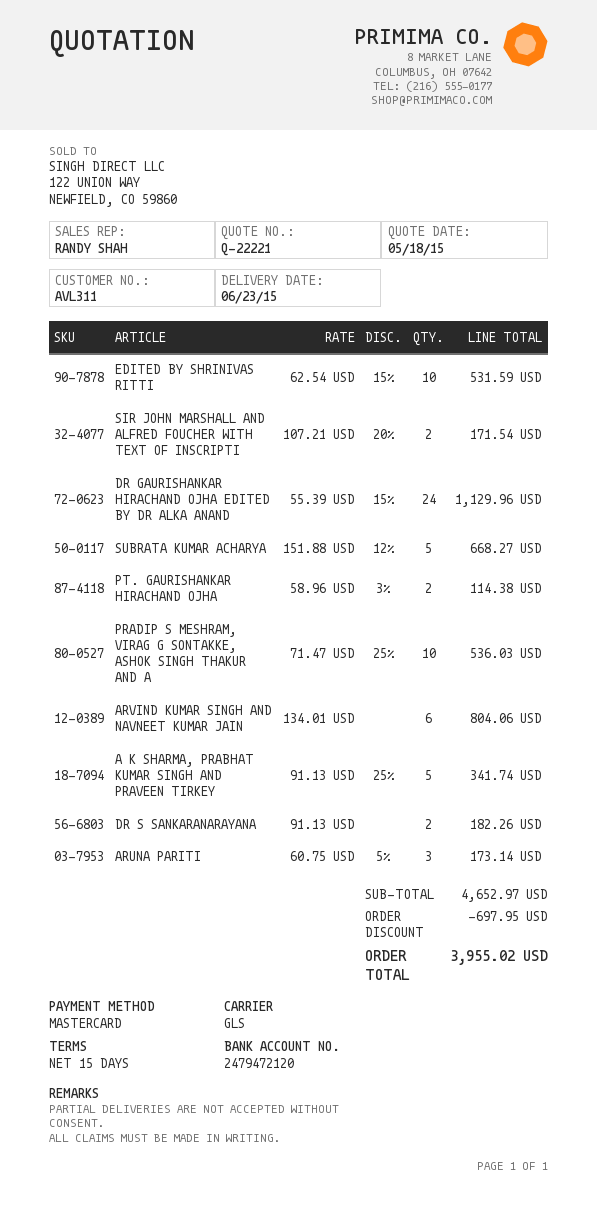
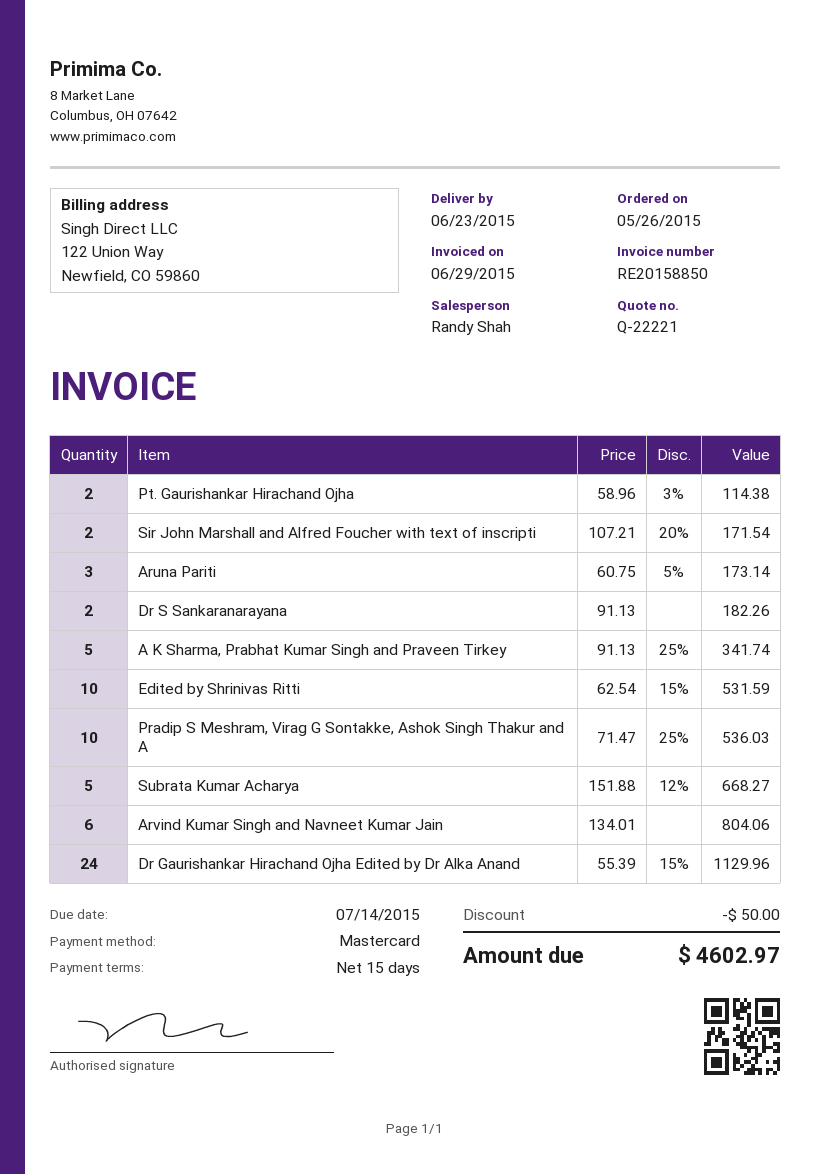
discount: 697.95 -> 50.00
total: 3955.02 -> 4602.97

